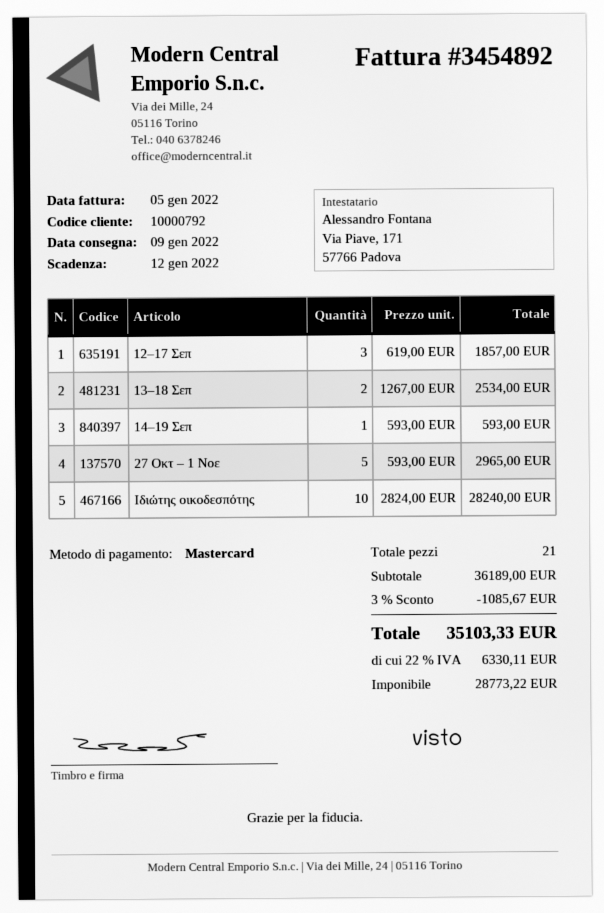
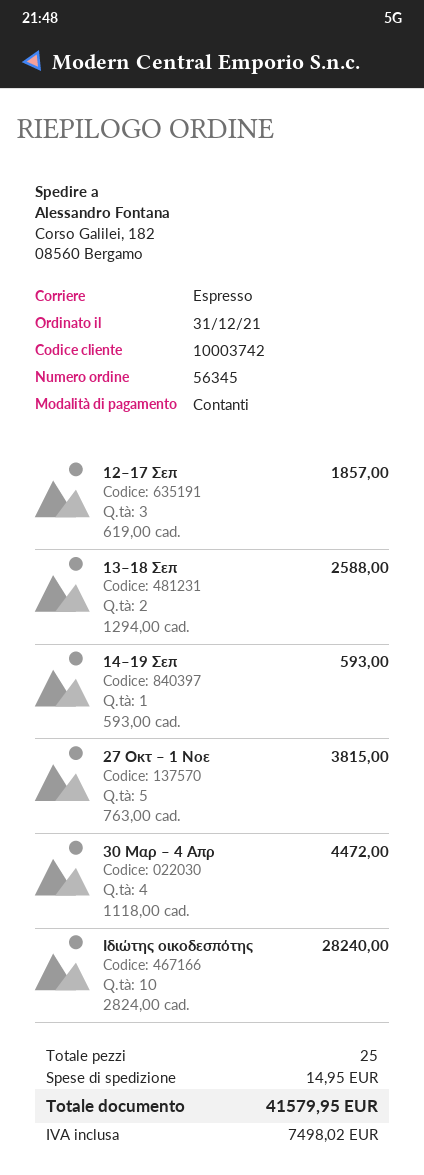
customer number: 10000792 -> 10003742
payment method: Mastercard -> cash
13–18 Σεπ: 2 x 1267.00 = 2534.00 -> 2 x 1294.00 = 2588.00
27 Οκτ – 1 Νοε: 5 x 593.00 = 2965.00 -> 5 x 763.00 = 3815.00
30 Μαρ – 4 Απρ: none -> 4 x 1118.00 = 4472.00
total quantity: 21 -> 25
discount: 3% = 1085.67 -> none
shipping: none -> 14.95
tax: 6330.11 -> 7498.02
total: 35103.33 -> 41579.95

